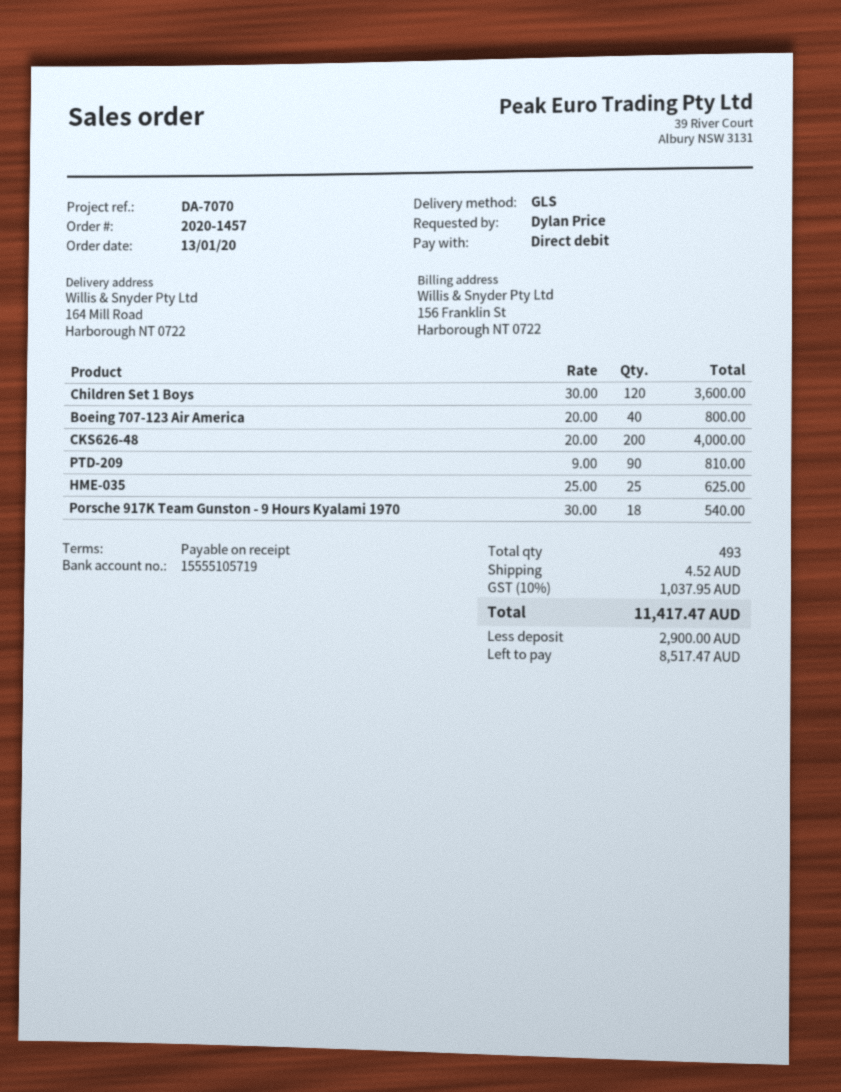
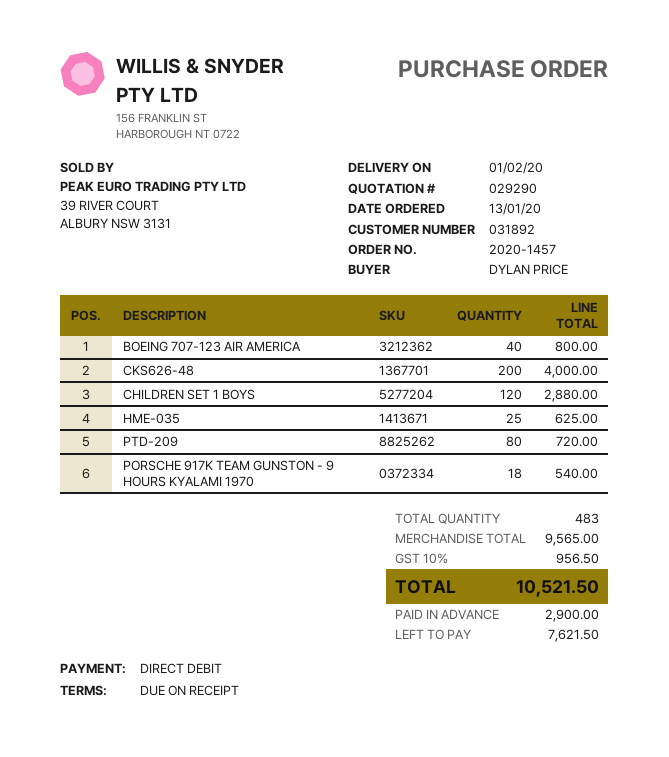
Children Set 1 Boys: 120 for 3600.00 -> 120 for 2880.00
PTD-209: 90 for 810.00 -> 80 for 720.00
total quantity: 493 -> 483
shipping: 4.52 -> none
tax: 10% = 1037.95 -> 10% = 956.50
total: 11417.47 -> 10521.50
balance: 8517.47 -> 7621.50

